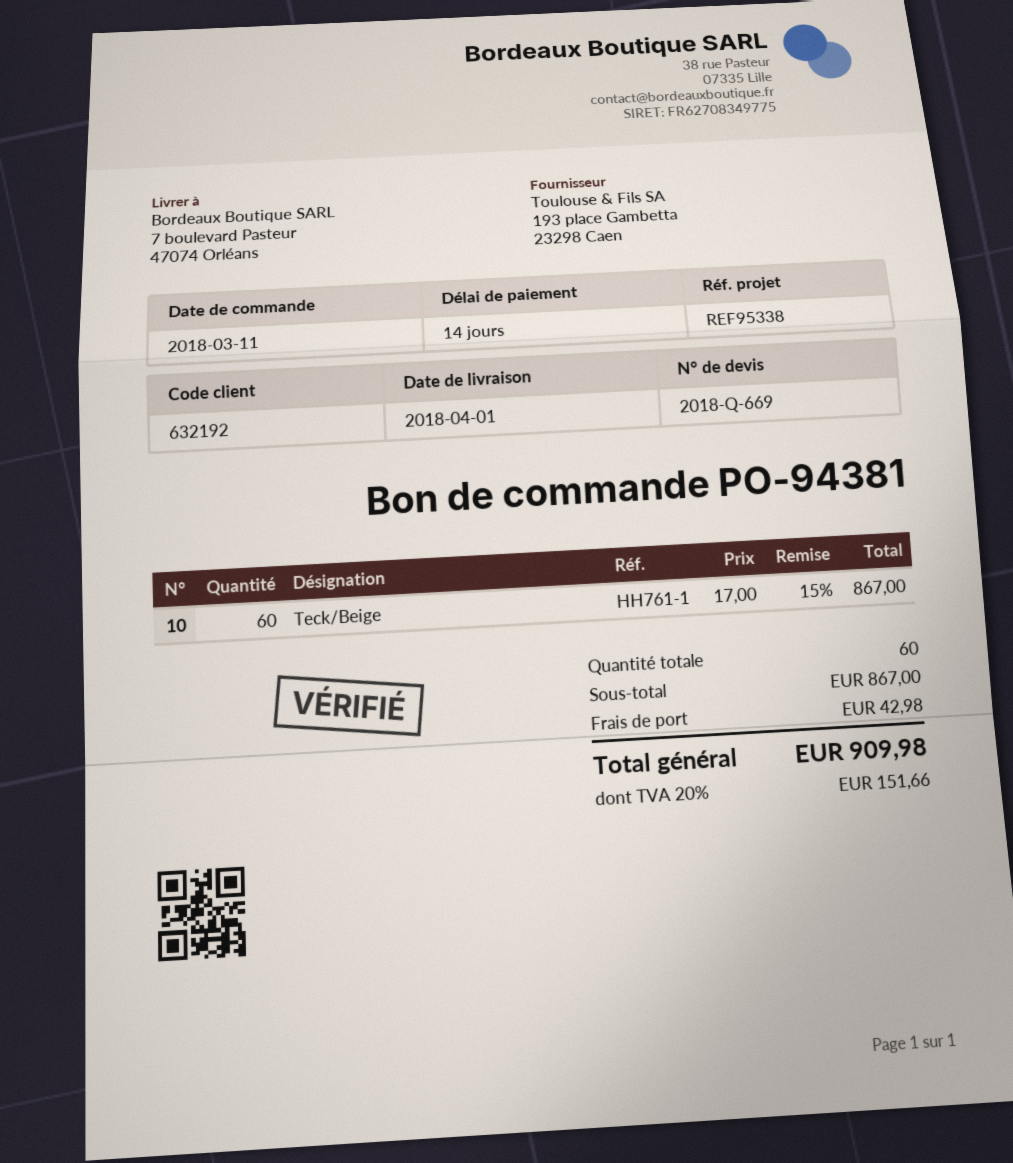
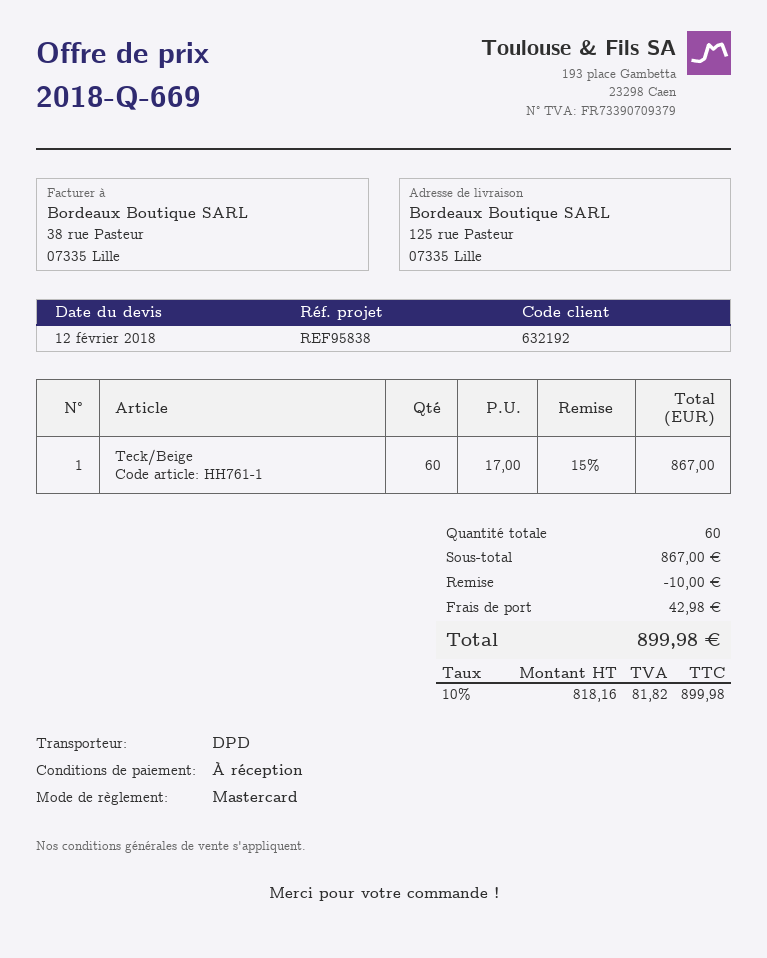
payment terms: 14 days -> on receipt
reference: REF95338 -> REF95838
ship to: 7 boulevard Pasteur, 47074 Orléans -> 125 rue Pasteur, 07335 Lille
discount: none -> 10.00
tax: 20% = 151.66 -> 10% = 81.82
total: 909.98 -> 899.98

